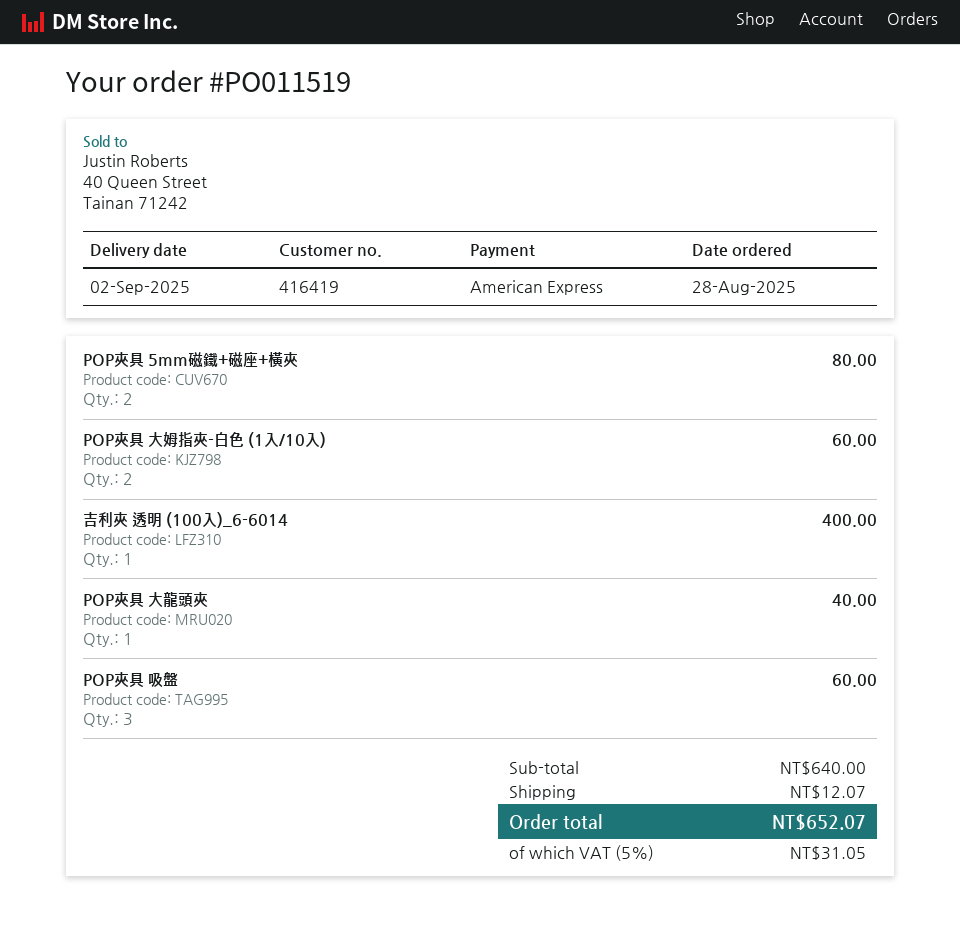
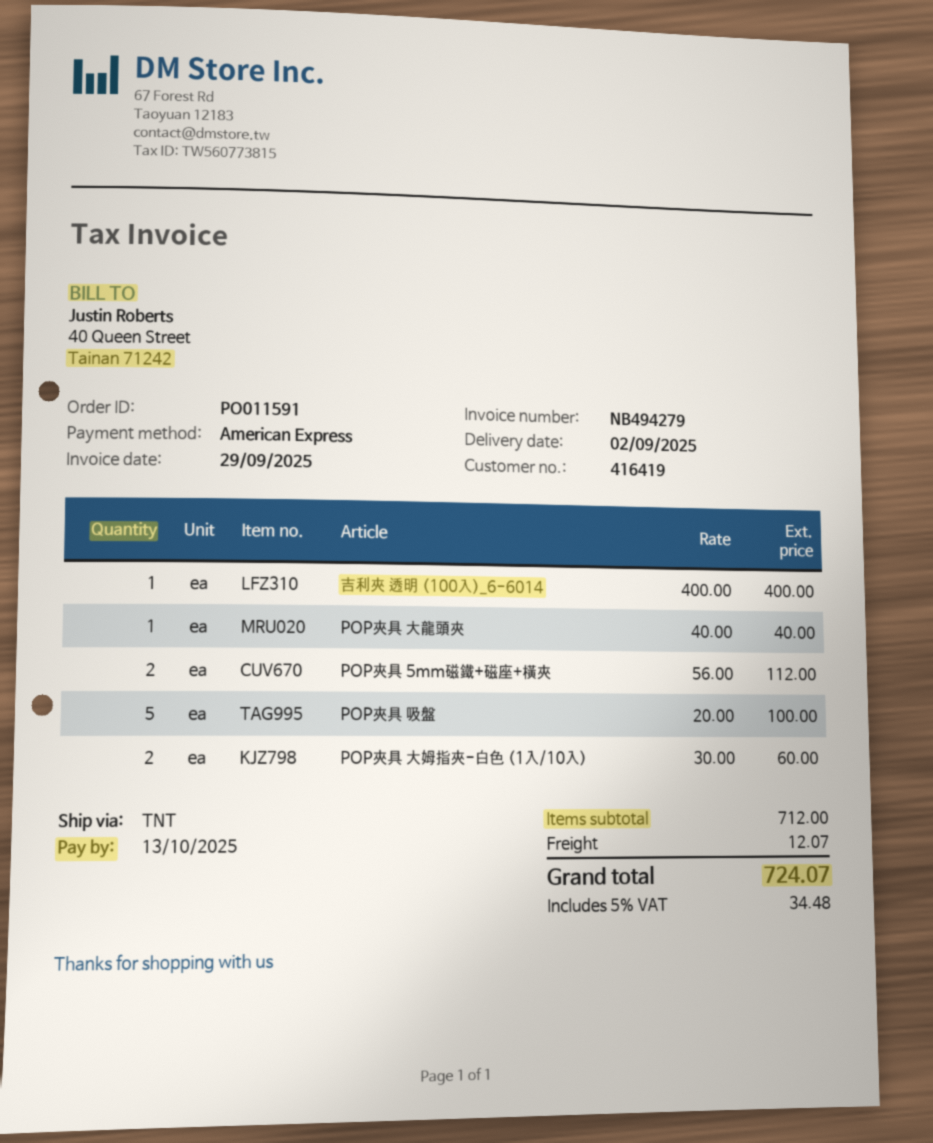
order number: PO011519 -> PO011591
POP夾具 5mm磁鐵+磁座+橫夾: 2 for 80.00 -> 2 for 112.00
POP夾具 吸盤: 3 for 60.00 -> 5 for 100.00
subtotal: 640.00 -> 712.00
tax: 5% = 31.05 -> 5% = 34.48
total: 652.07 -> 724.07

